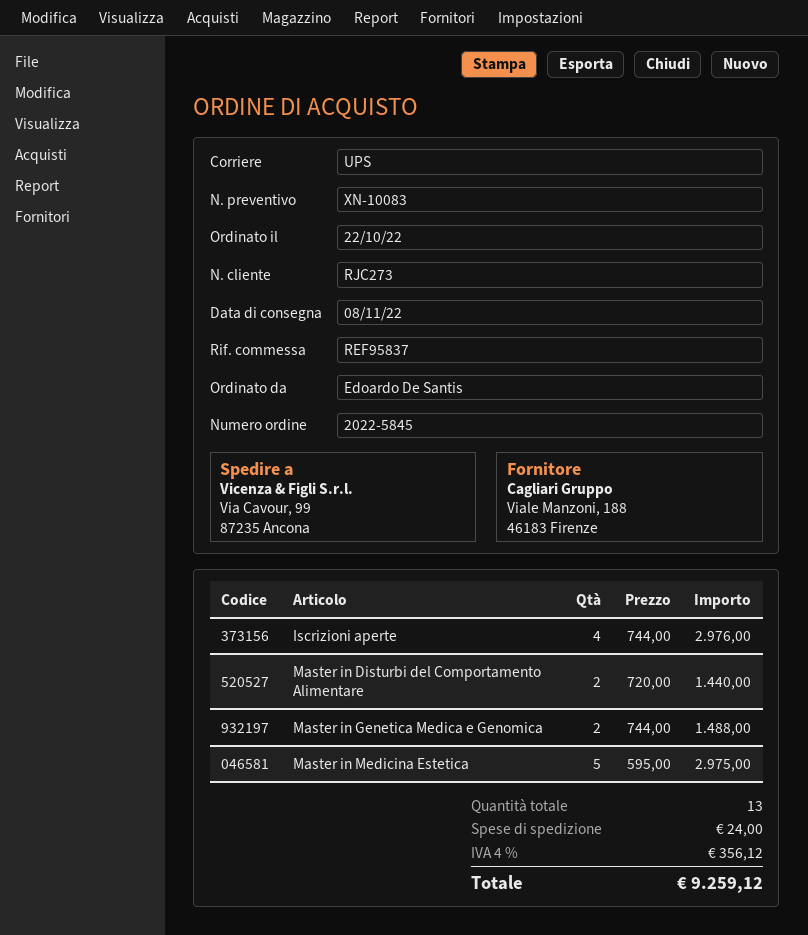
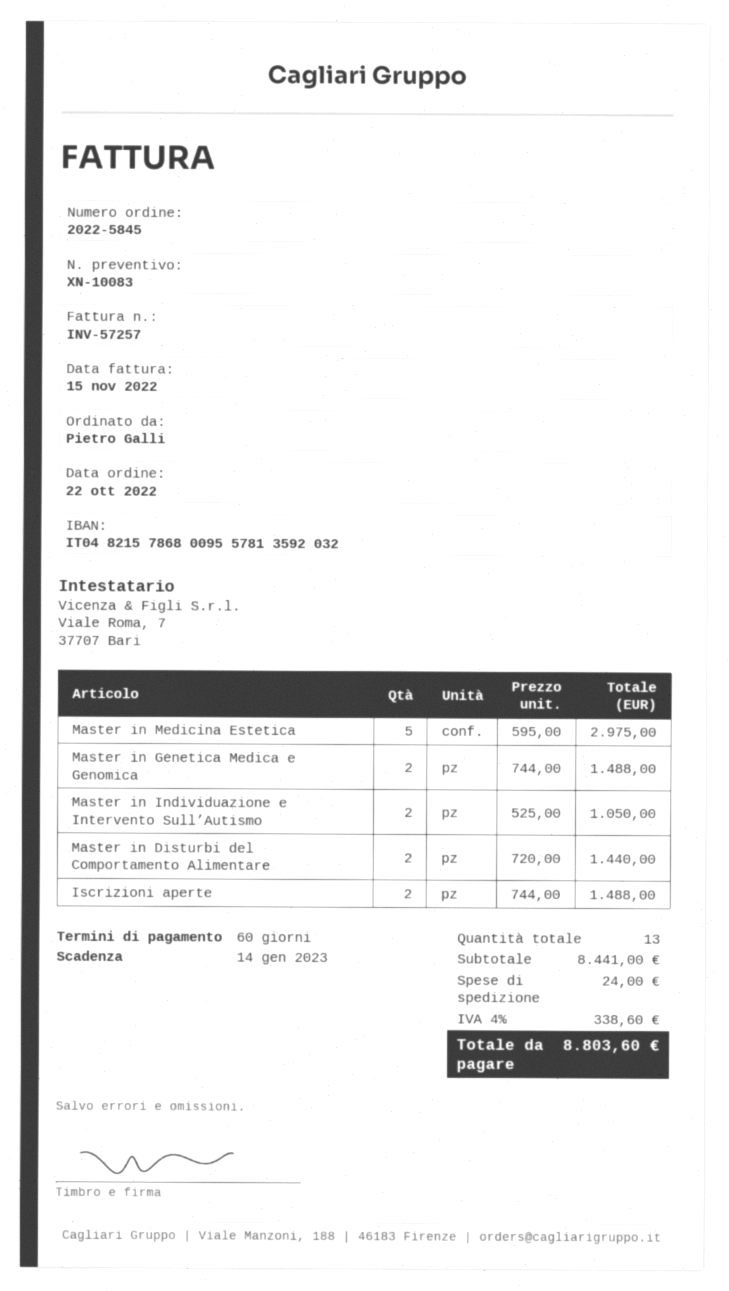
ordered by: Edoardo De Santis -> Pietro Galli
Iscrizioni aperte: 4 x 744.00 = 2976.00 -> 2 x 744.00 = 1488.00
Master in Individuazione e Intervento Sull’Autismo: none -> 2 x 525.00 = 1050.00
tax: 4% = 356.12 -> 4% = 338.60
total: 9259.12 -> 8803.60

